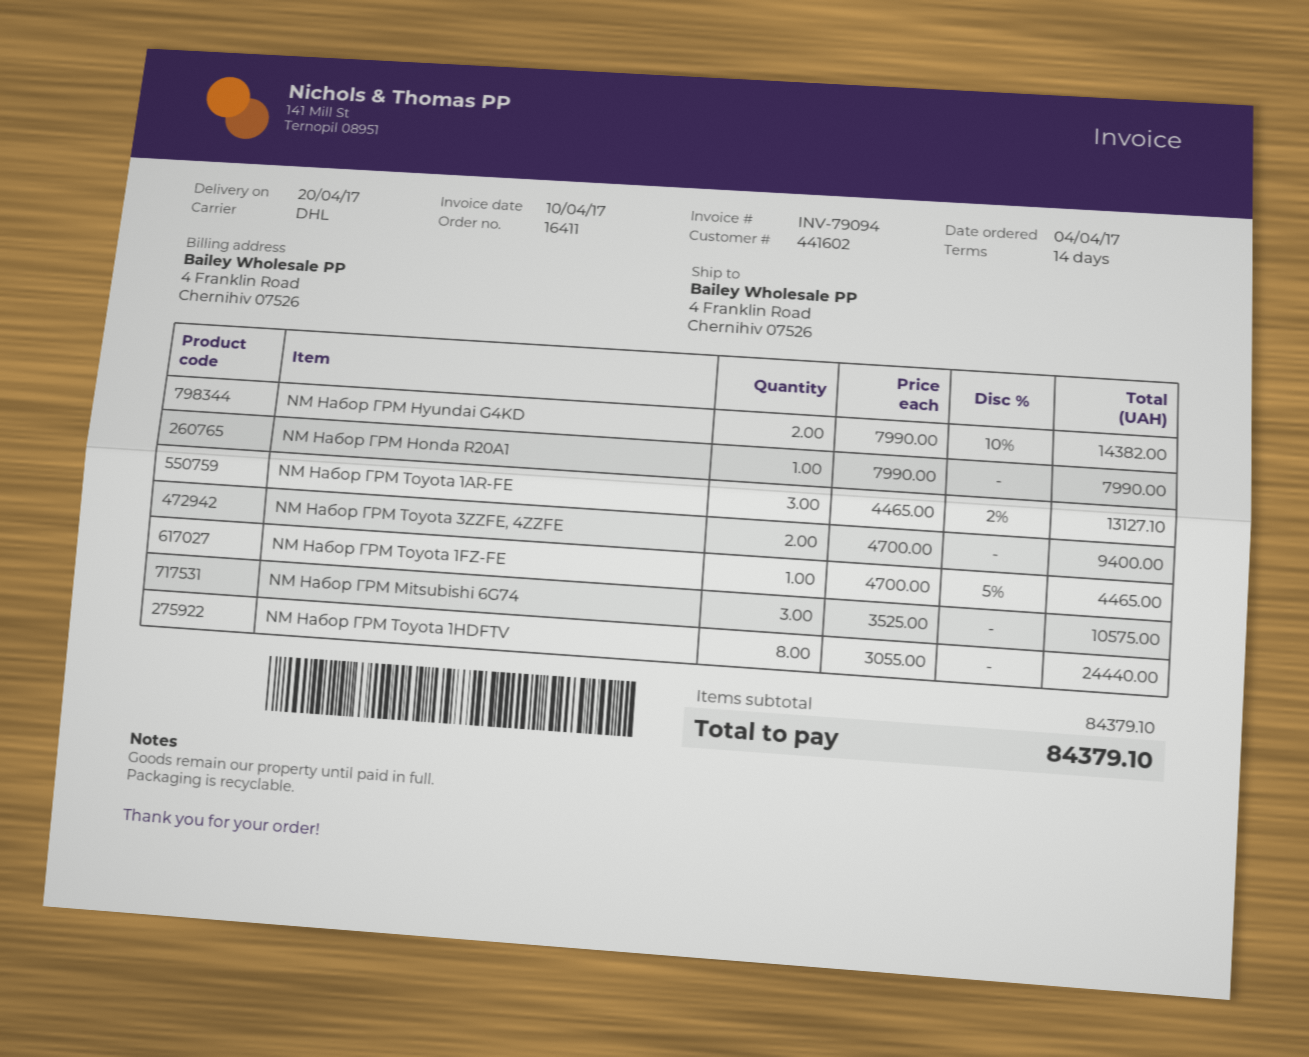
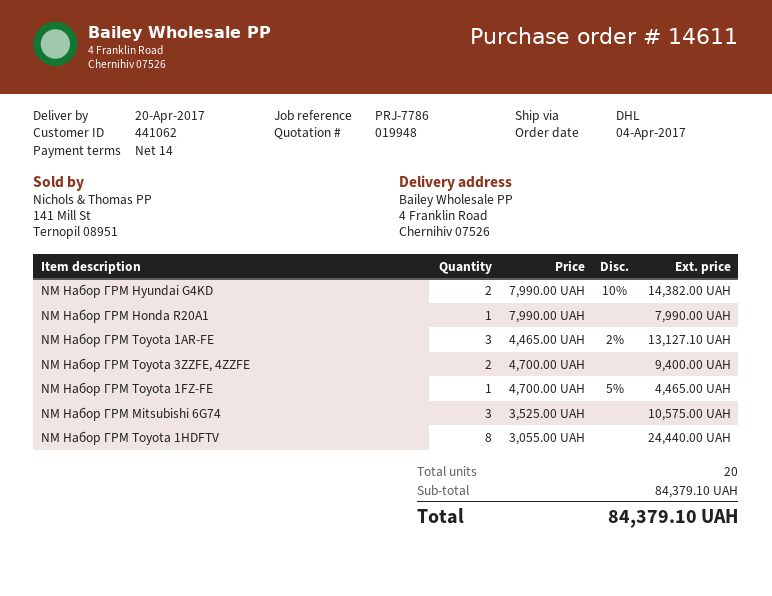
order number: 16411 -> 14611
customer number: 441602 -> 441062

